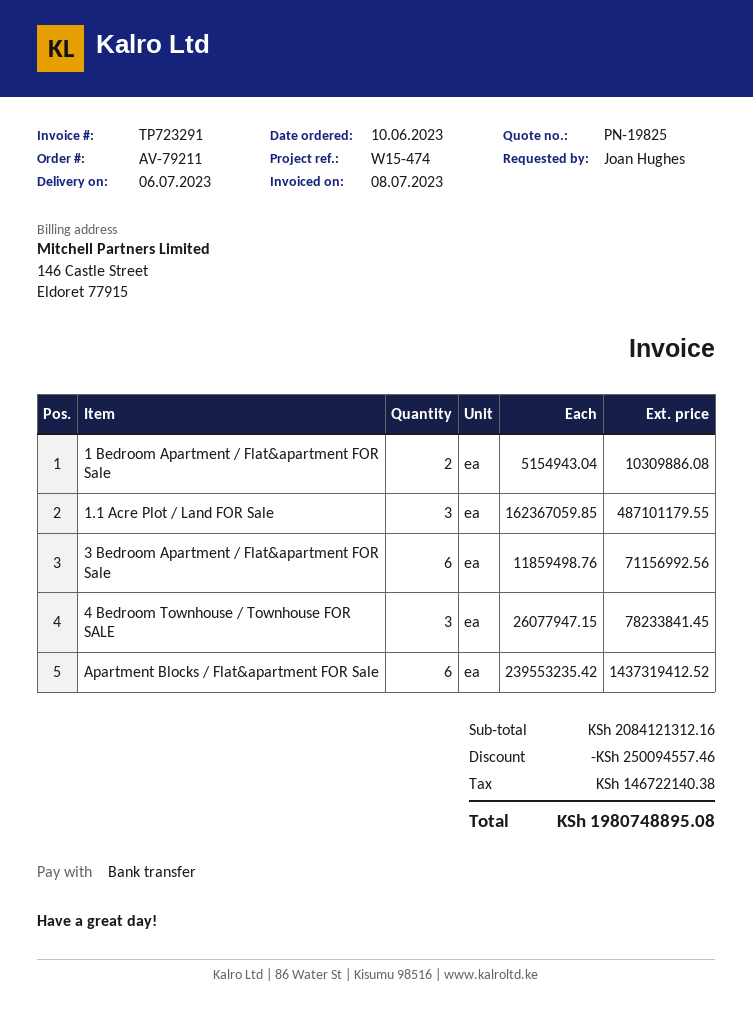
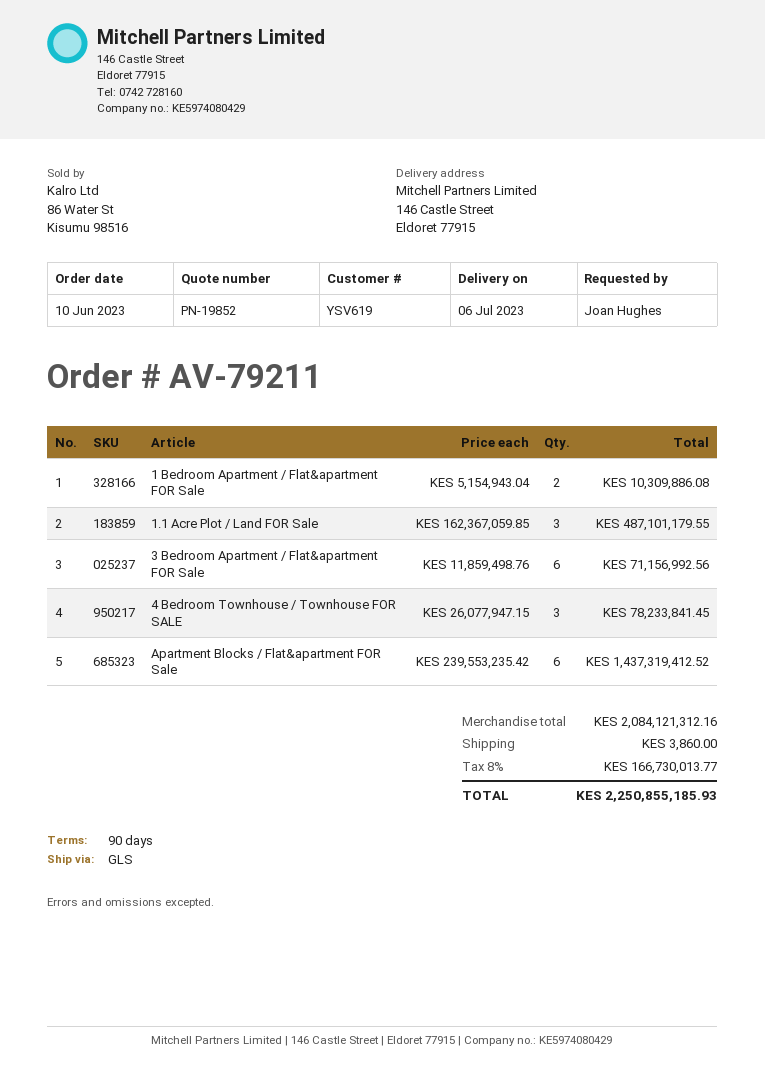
quote number: PN-19825 -> PN-19852
discount: 250094557.46 -> none
shipping: none -> 3860.00
tax: 146722140.38 -> 166730013.77
total: 1980748895.08 -> 2250855185.93

